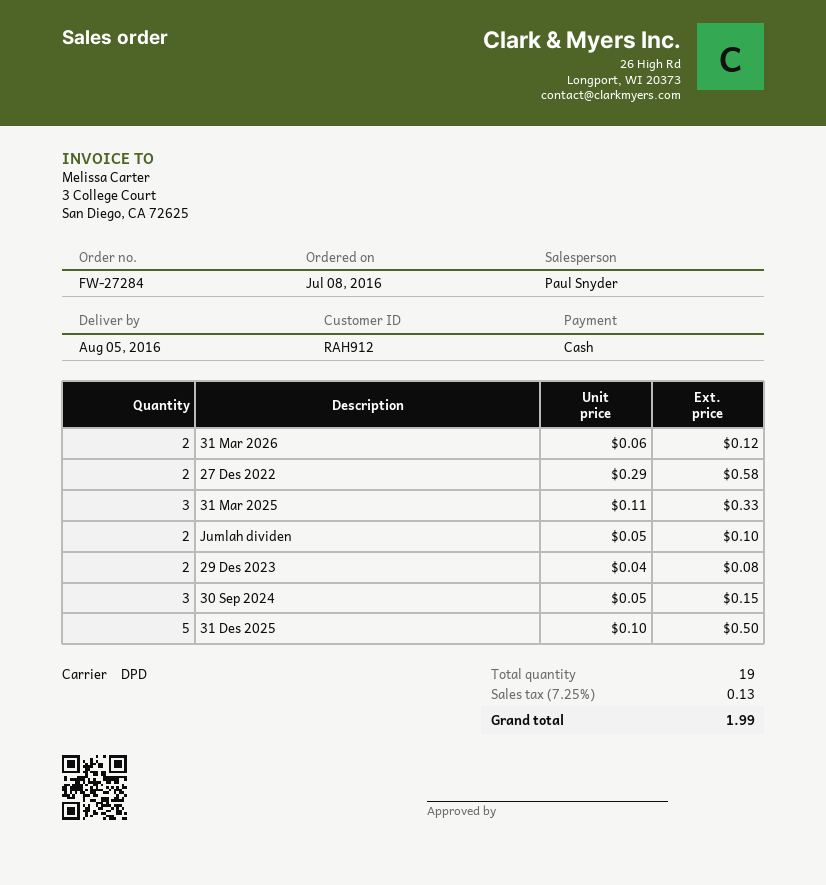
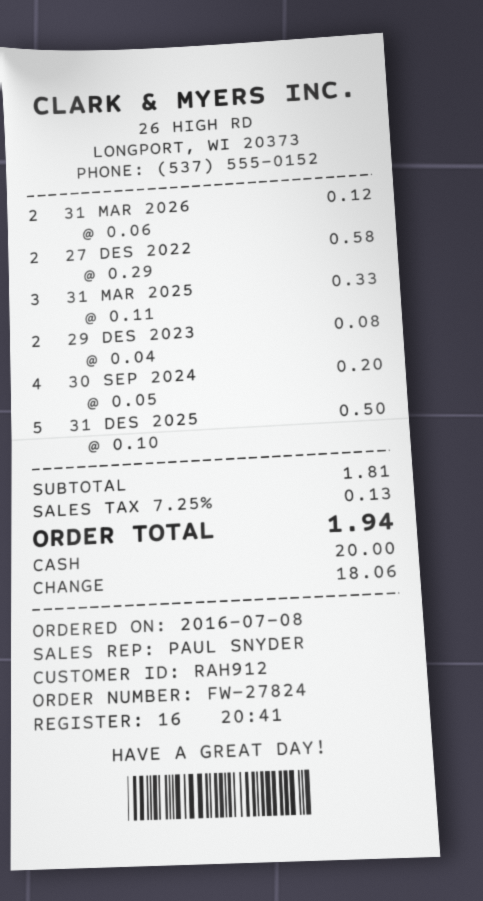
order number: FW-27284 -> FW-27824
Jumlah dividen: 2 x 0.05 = 0.10 -> none
30 Sep 2024: 3 x 0.05 = 0.15 -> 4 x 0.05 = 0.20
total: 1.99 -> 1.94

